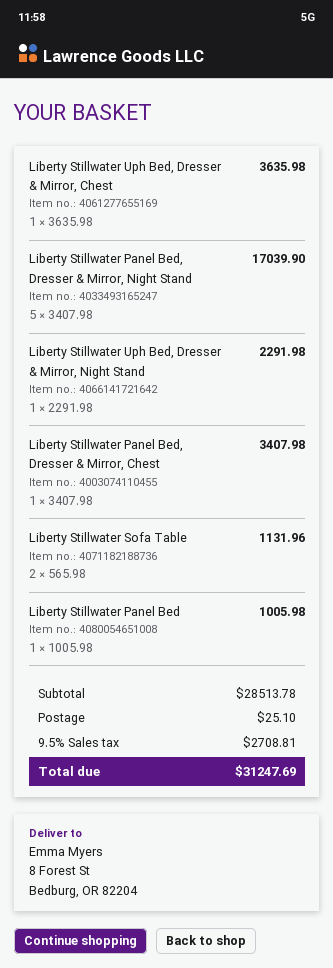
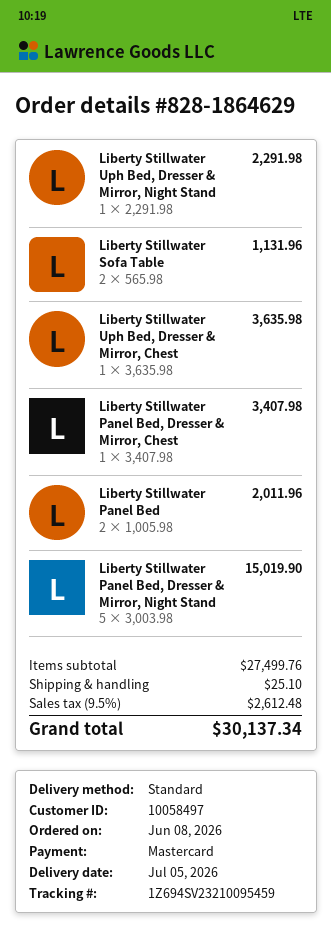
Liberty Stillwater Panel Bed, Dresser & Mirror, Night Stand: 5 x 3407.98 = 17039.90 -> 5 x 3003.98 = 15019.90
Liberty Stillwater Panel Bed: 1 x 1005.98 = 1005.98 -> 2 x 1005.98 = 2011.96
subtotal: 28513.78 -> 27499.76
tax: 9.5% = 2708.81 -> 9.5% = 2612.48
total: 31247.69 -> 30137.34

